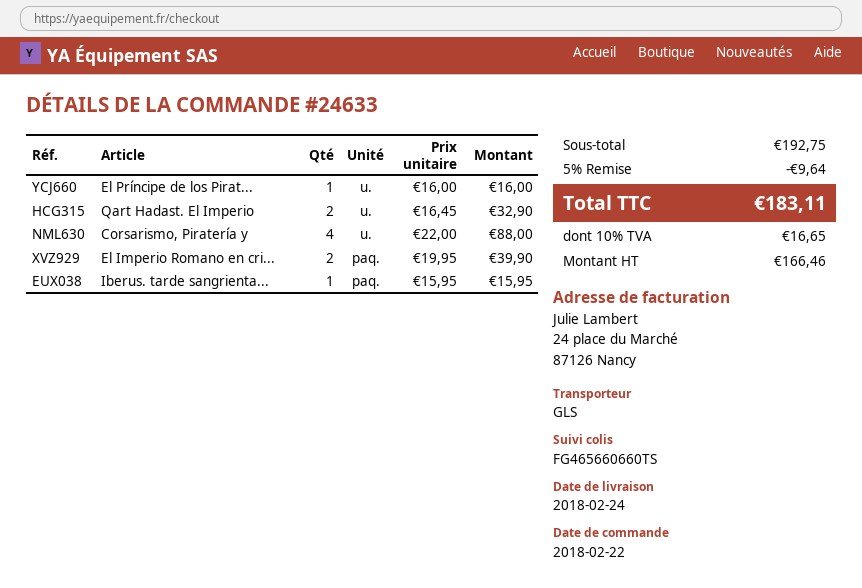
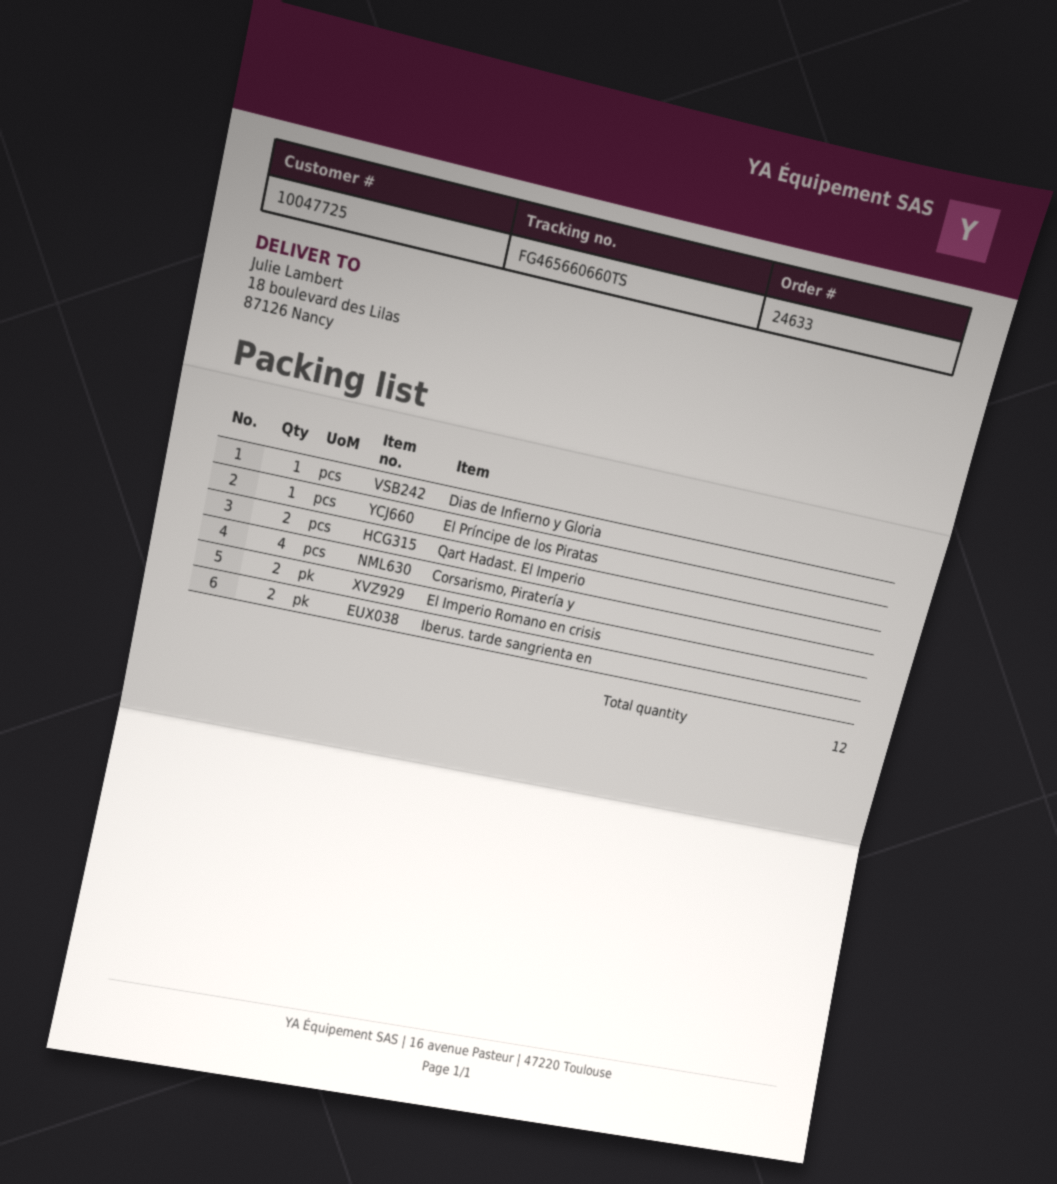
Iberus. tarde sangrienta...: 1 -> 2
Dias de Infierno y Gloria: none -> 1

